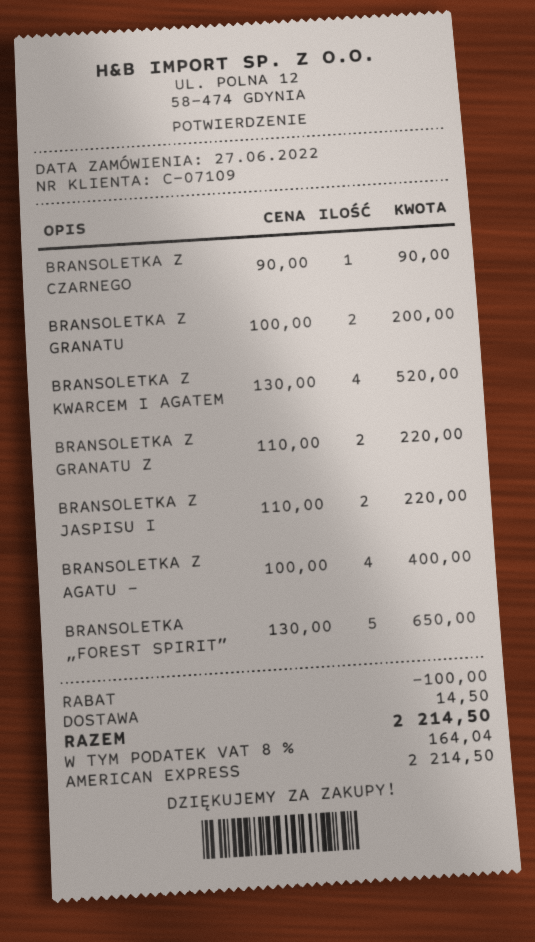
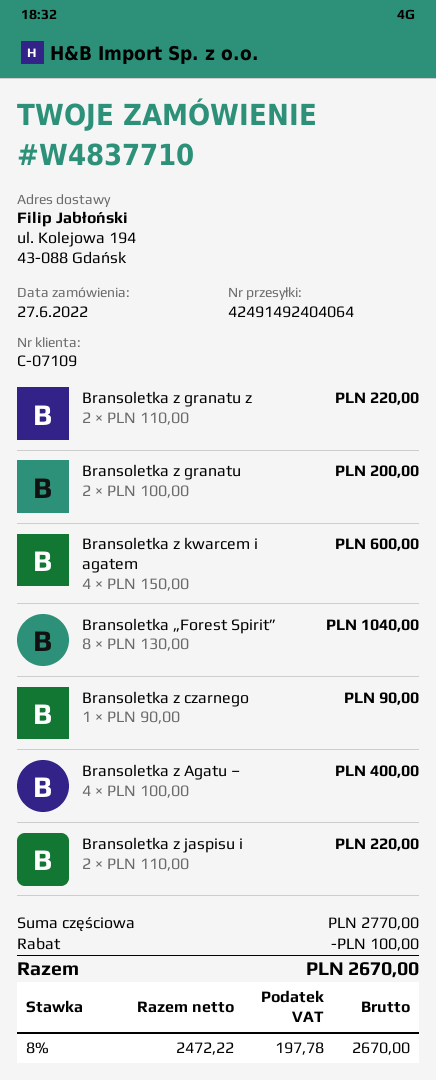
BRANSOLETKA Z KWARCEM I AGATEM: 4 x 130.00 = 520.00 -> 4 x 150.00 = 600.00
BRANSOLETKA „FOREST SPIRIT”: 5 x 130.00 = 650.00 -> 8 x 130.00 = 1040.00
shipping: 14.50 -> none
tax: 8% = 164.04 -> 8% = 197.78
total: 2214.50 -> 2670.00

